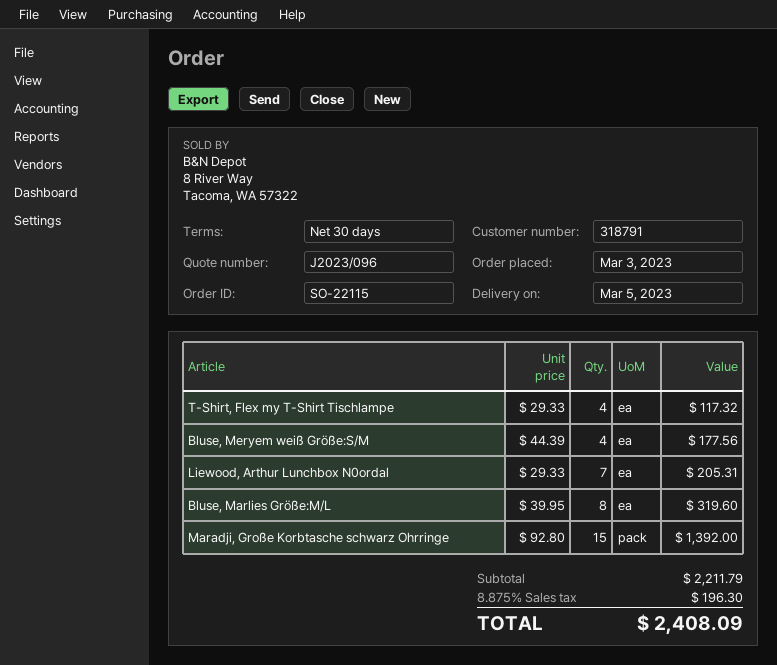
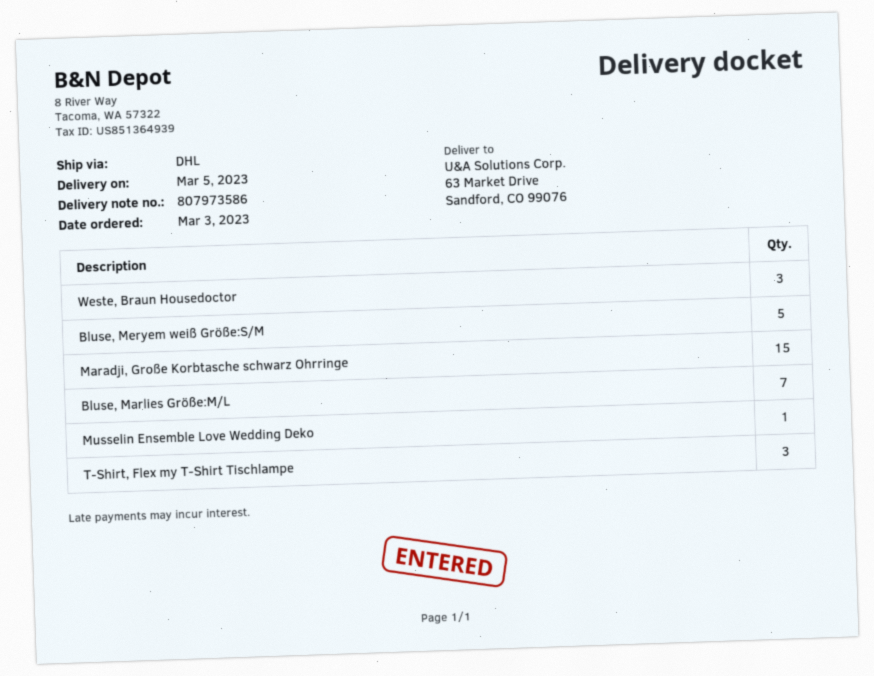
T-Shirt, Flex my T-Shirt Tischlampe: 4 -> 3
Bluse, Meryem weiß Größe:S/M: 4 -> 5
Liewood, Arthur Lunchbox N0ordal: 7 -> none
Bluse, Marlies Größe:M/L: 8 -> 7
Weste, Braun Housedoctor: none -> 3
Musselin Ensemble Love Wedding Deko: none -> 1

